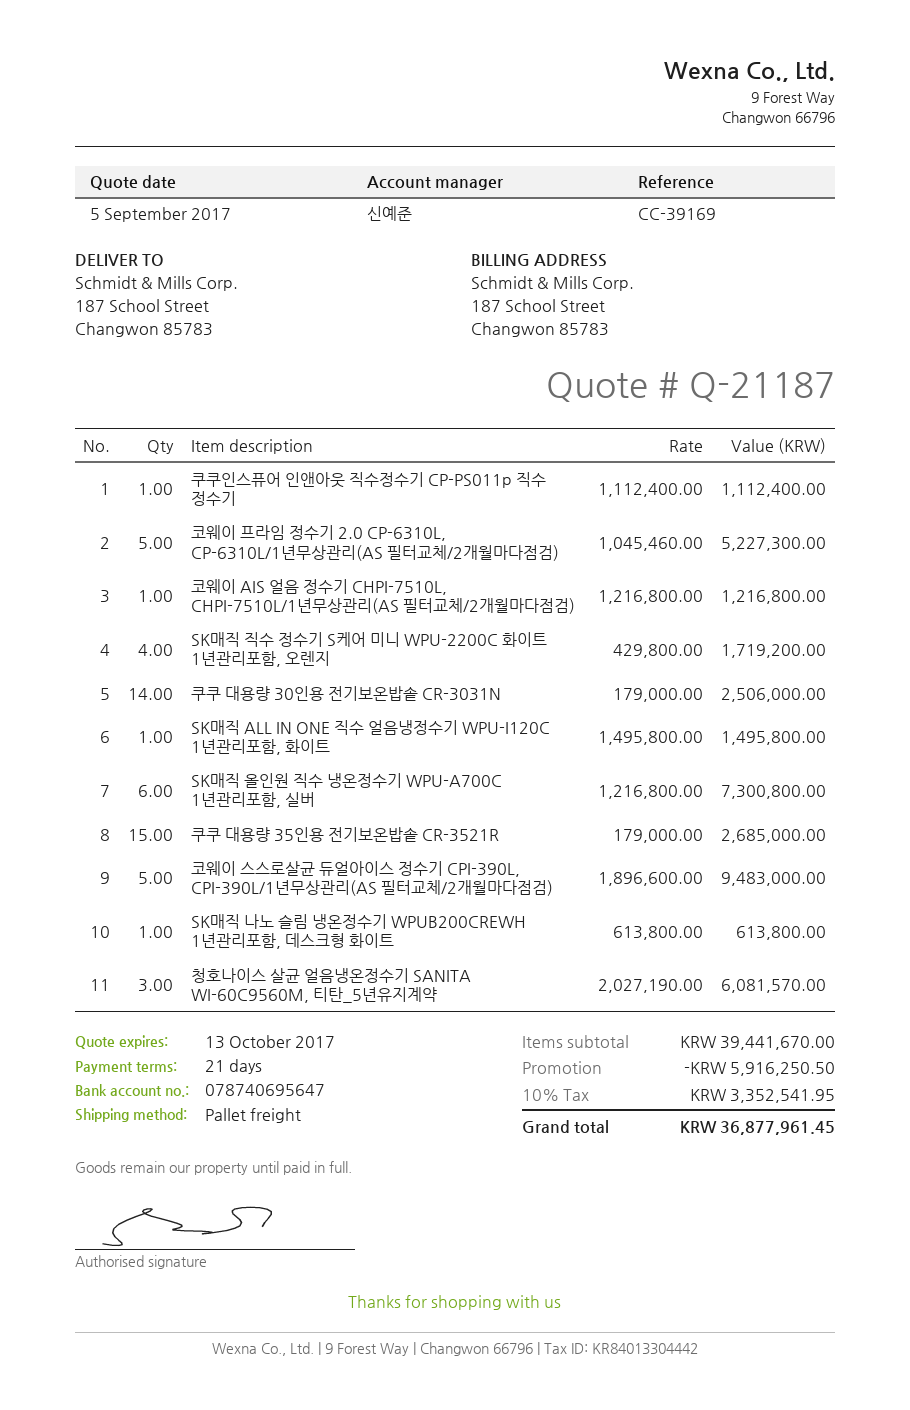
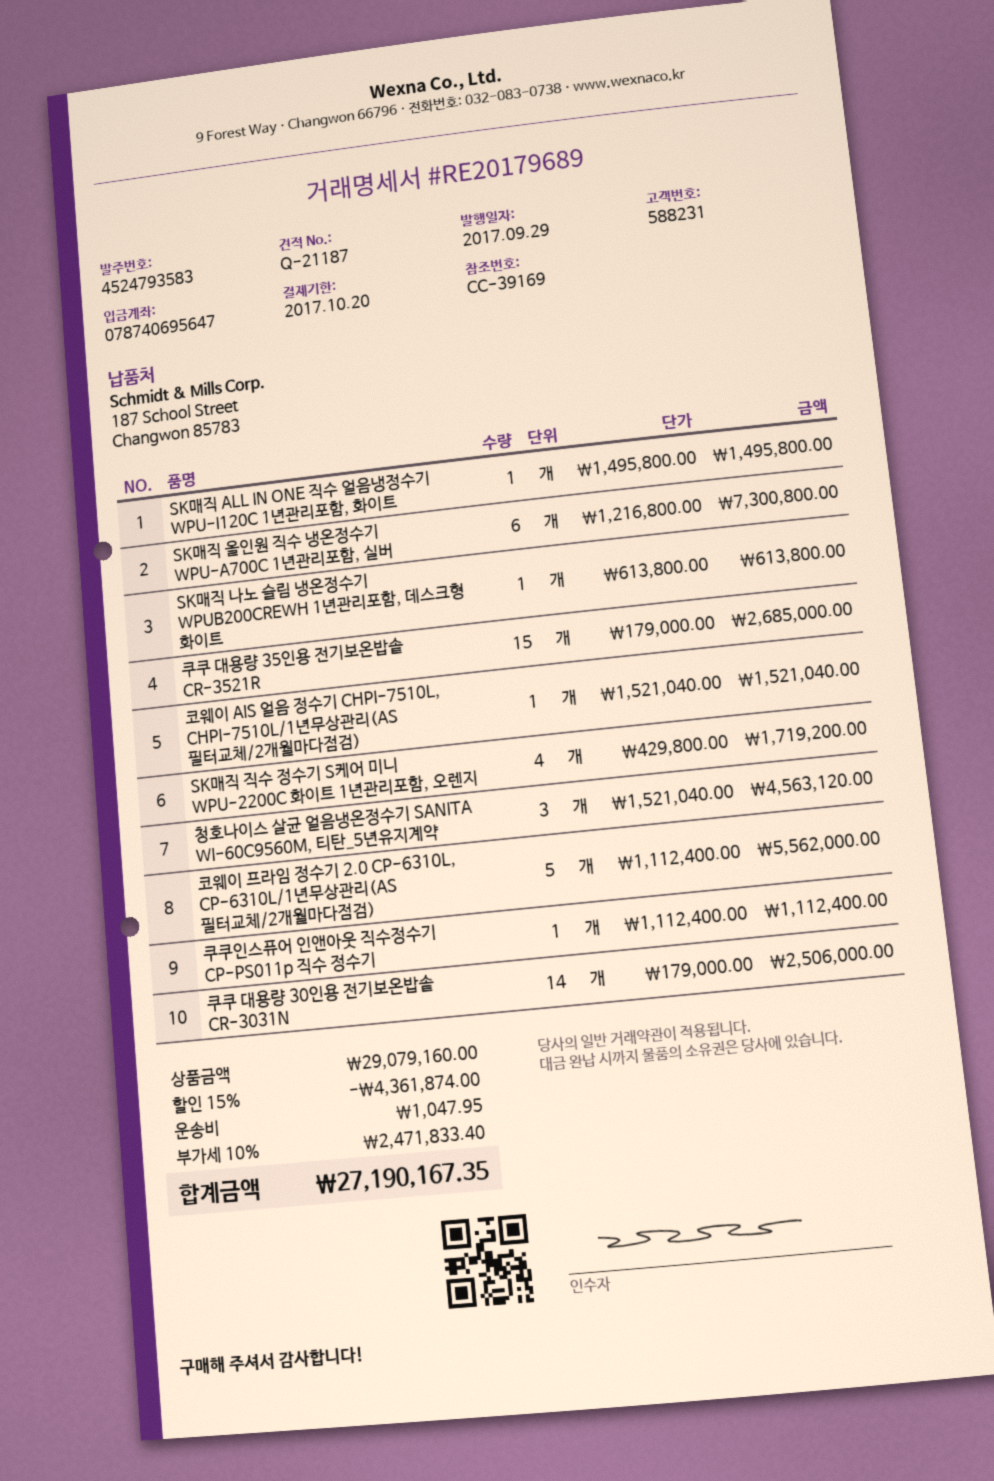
코웨이 프라임 정수기 2.0 CP-6310L, CP-6310L/1년무상관리(AS 필터교체/2개월마다점검): 5 x 1045460.00 = 5227300.00 -> 5 x 1112400.00 = 5562000.00
코웨이 AIS 얼음 정수기 CHPI-7510L, CHPI-7510L/1년무상관리(AS 필터교체/2개월마다점검): 1 x 1216800.00 = 1216800.00 -> 1 x 1521040.00 = 1521040.00
코웨이 스스로살균 듀얼아이스 정수기 CPI-390L, CPI-390L/1년무상관리(AS 필터교체/2개월마다점검): 5 x 1896600.00 = 9483000.00 -> none
청호나이스 살균 얼음냉온정수기 SANITA WI-60C9560M, 티탄_5년유지계약: 3 x 2027190.00 = 6081570.00 -> 3 x 1521040.00 = 4563120.00
subtotal: 39441670.00 -> 29079160.00
discount: 5916250.50 -> 4361874.00
shipping: none -> 1047.95
tax: 10% = 3352541.95 -> 10% = 2471833.40
total: 36877961.45 -> 27190167.35

